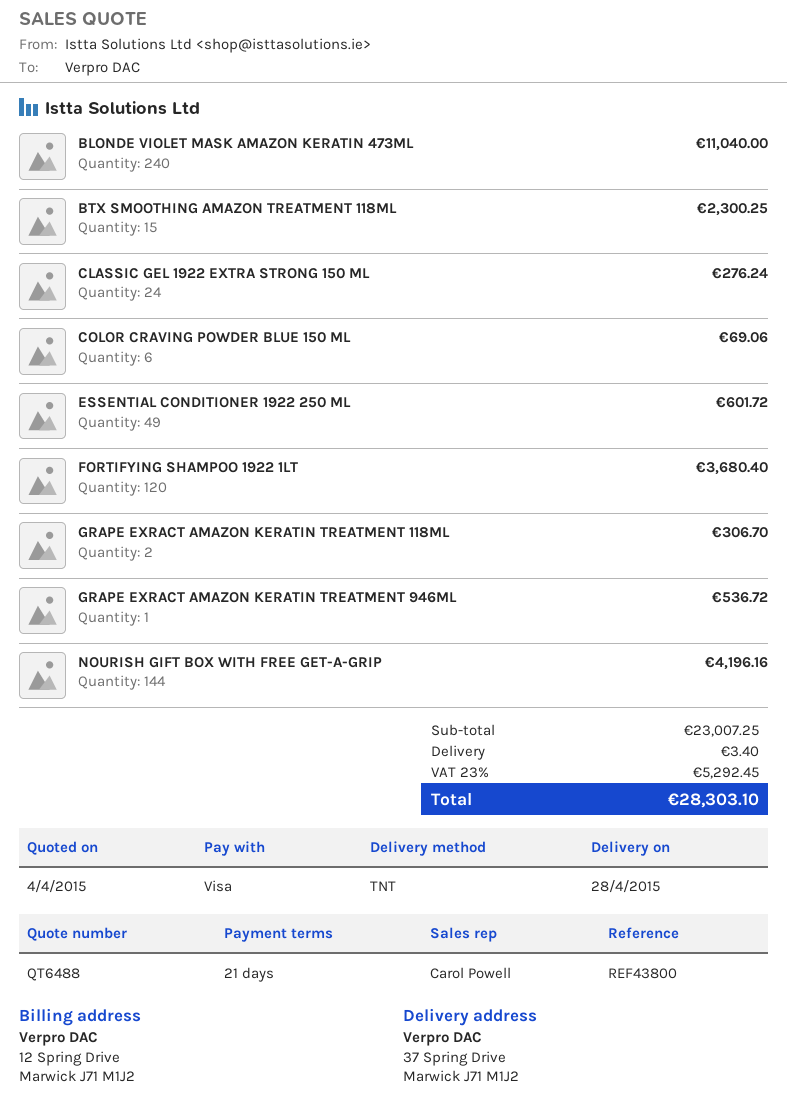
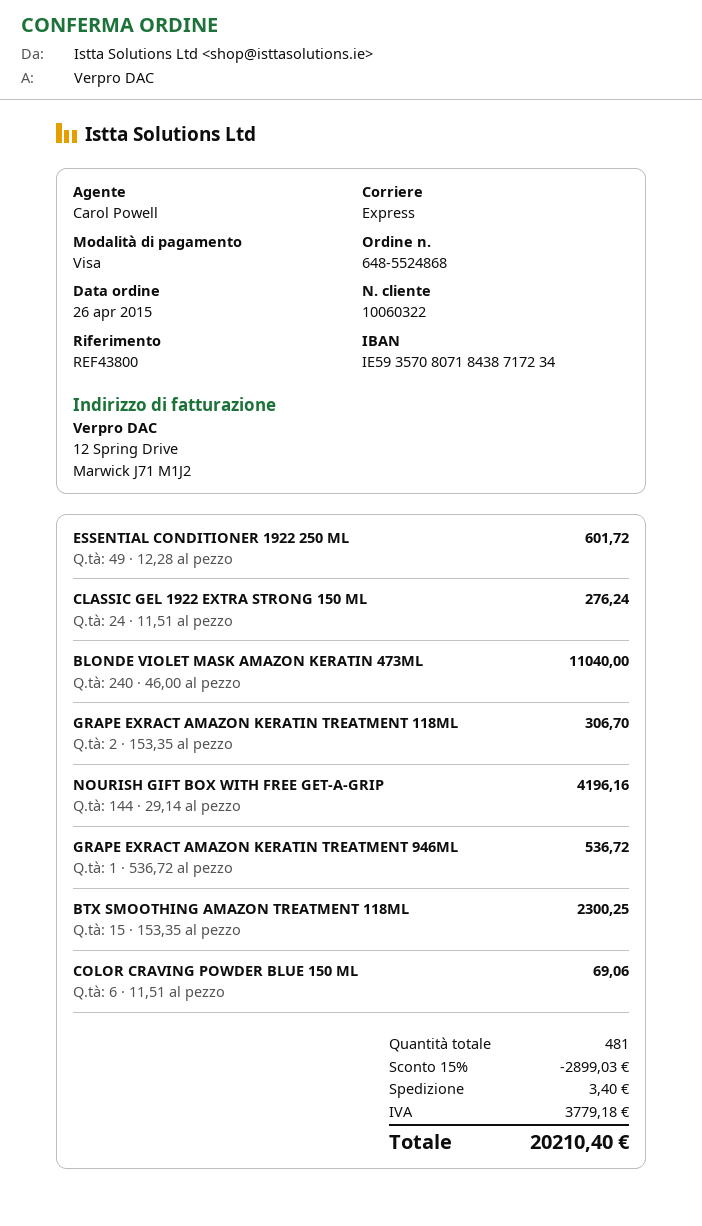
shipping method: TNT -> express
FORTIFYING SHAMPOO 1922 1LT: 120 for 3680.40 -> none
discount: none -> 15% = 2899.03
tax: 5292.45 -> 3779.18
total: 28303.10 -> 20210.40

